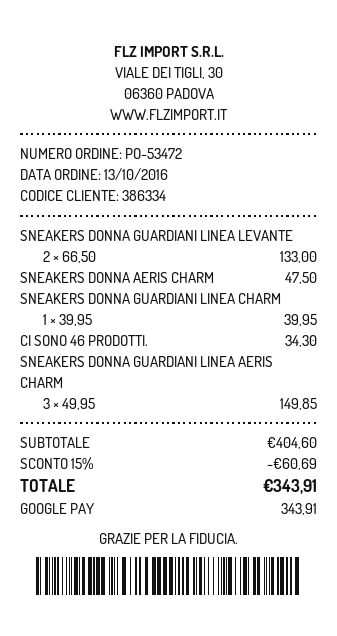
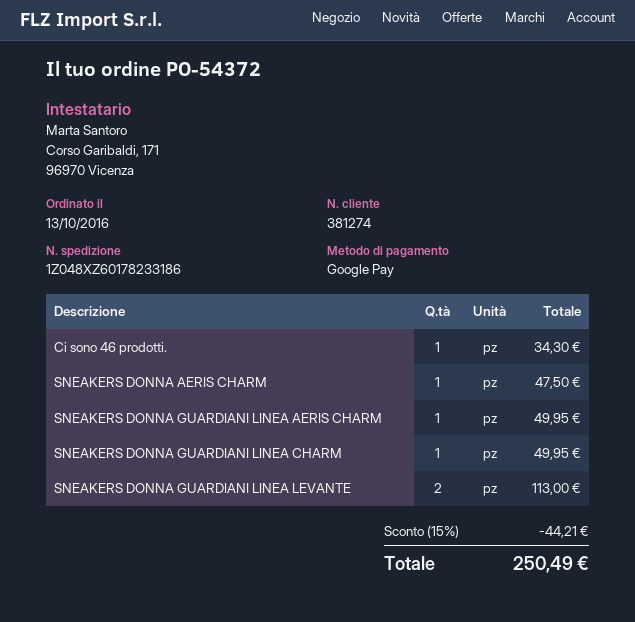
order number: PO-53472 -> PO-54372
customer number: 386334 -> 381274
SNEAKERS DONNA GUARDIANI LINEA LEVANTE: 2 for 133.00 -> 2 for 113.00
SNEAKERS DONNA GUARDIANI LINEA CHARM: 1 for 39.95 -> 1 for 49.95
SNEAKERS DONNA GUARDIANI LINEA AERIS CHARM: 3 for 149.85 -> 1 for 49.95
discount: 15% = 60.69 -> 15% = 44.21
total: 343.91 -> 250.49

